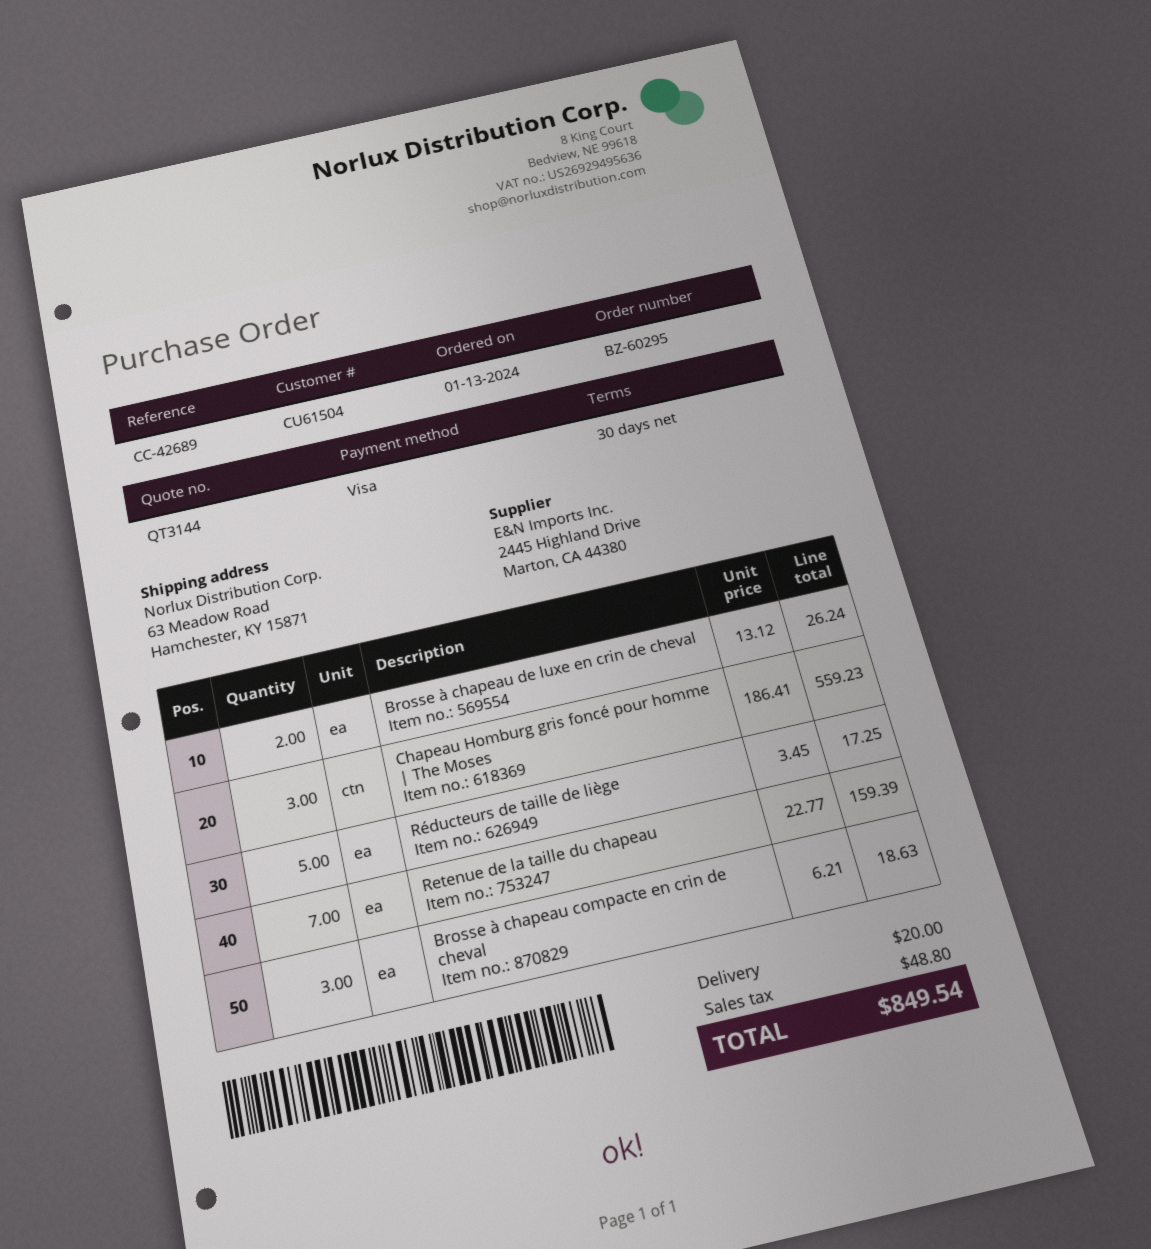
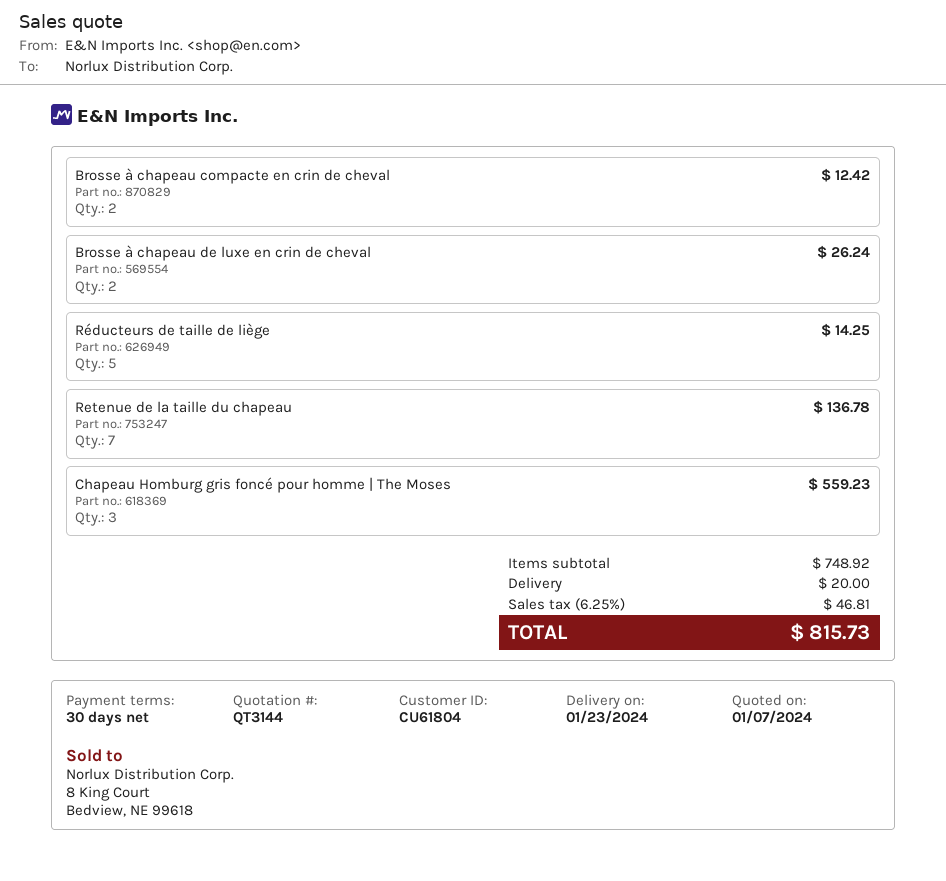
customer number: CU61504 -> CU61804
Réducteurs de taille de liège: 5 for 17.25 -> 5 for 14.25
Retenue de la taille du chapeau: 7 for 159.39 -> 7 for 136.78
Brosse à chapeau compacte en crin de cheval: 3 for 18.63 -> 2 for 12.42
tax: 48.80 -> 46.81
total: 849.54 -> 815.73

